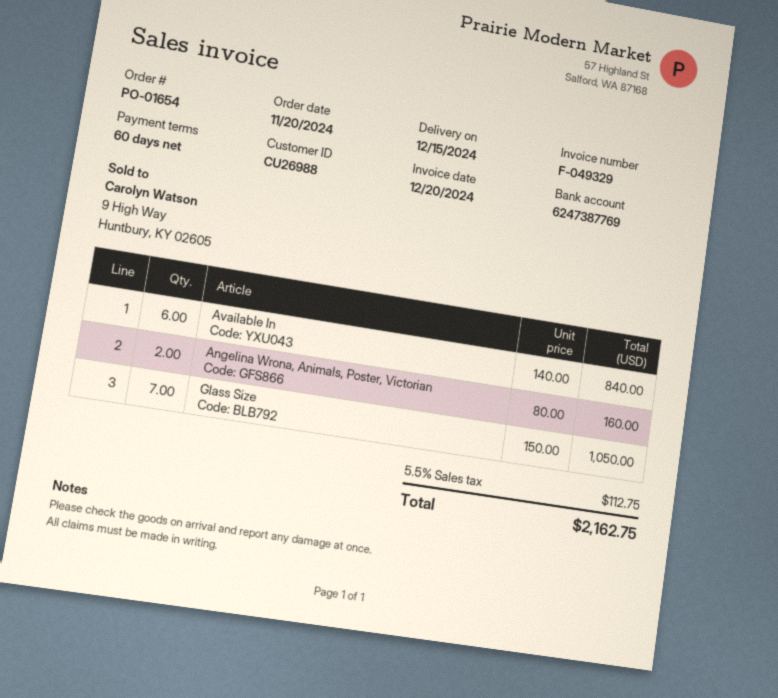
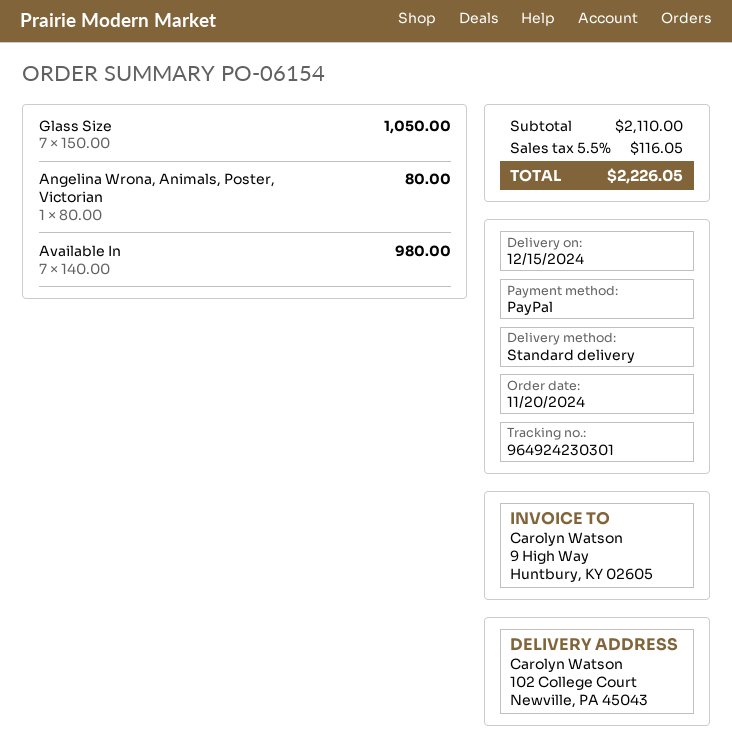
order number: PO-01654 -> PO-06154
Available In: 6 x 140.00 = 840.00 -> 7 x 140.00 = 980.00
Angelina Wrona, Animals, Poster, Victorian: 2 x 80.00 = 160.00 -> 1 x 80.00 = 80.00
tax: 5.5% = 112.75 -> 5.5% = 116.05
total: 2162.75 -> 2226.05

